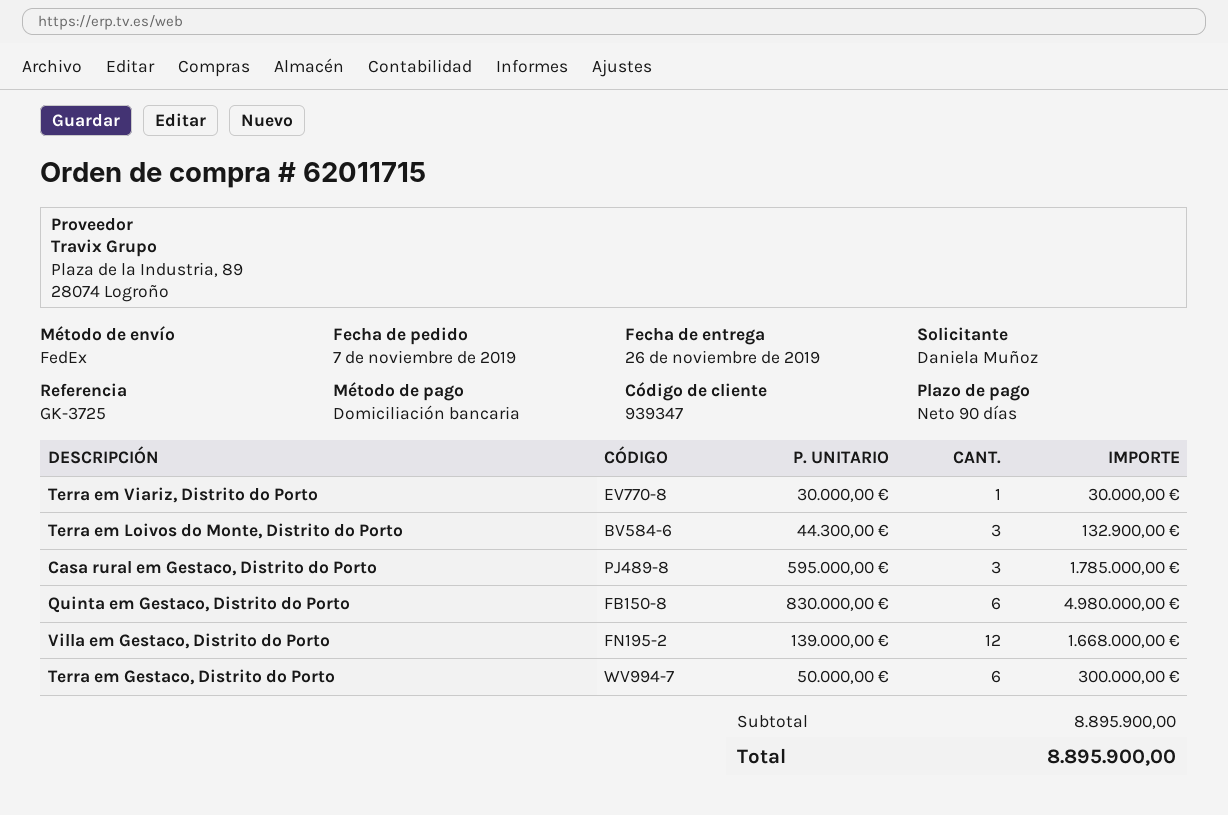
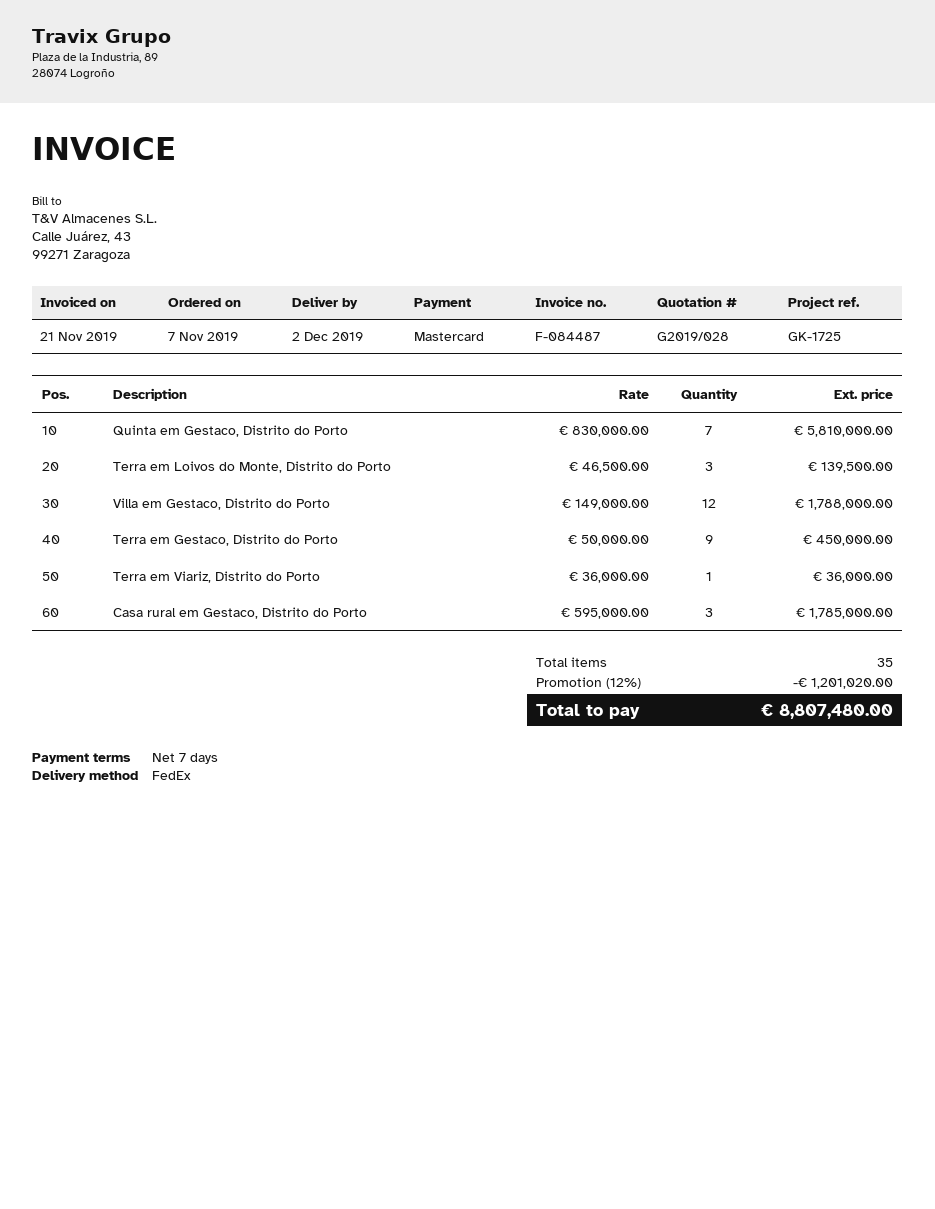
delivery date: 2019-11-26 -> 2019-12-02
payment terms: 90 days -> 7 days
reference: GK-3725 -> GK-1725
payment method: direct debit -> Mastercard
Terra em Viariz, Distrito do Porto: 1 x 30000.00 = 30000.00 -> 1 x 36000.00 = 36000.00
Terra em Loivos do Monte, Distrito do Porto: 3 x 44300.00 = 132900.00 -> 3 x 46500.00 = 139500.00
Quinta em Gestaco, Distrito do Porto: 6 x 830000.00 = 4980000.00 -> 7 x 830000.00 = 5810000.00
Villa em Gestaco, Distrito do Porto: 12 x 139000.00 = 1668000.00 -> 12 x 149000.00 = 1788000.00
Terra em Gestaco, Distrito do Porto: 6 x 50000.00 = 300000.00 -> 9 x 50000.00 = 450000.00
discount: none -> 12% = 1201020.00
total: 8895900.00 -> 8807480.00

